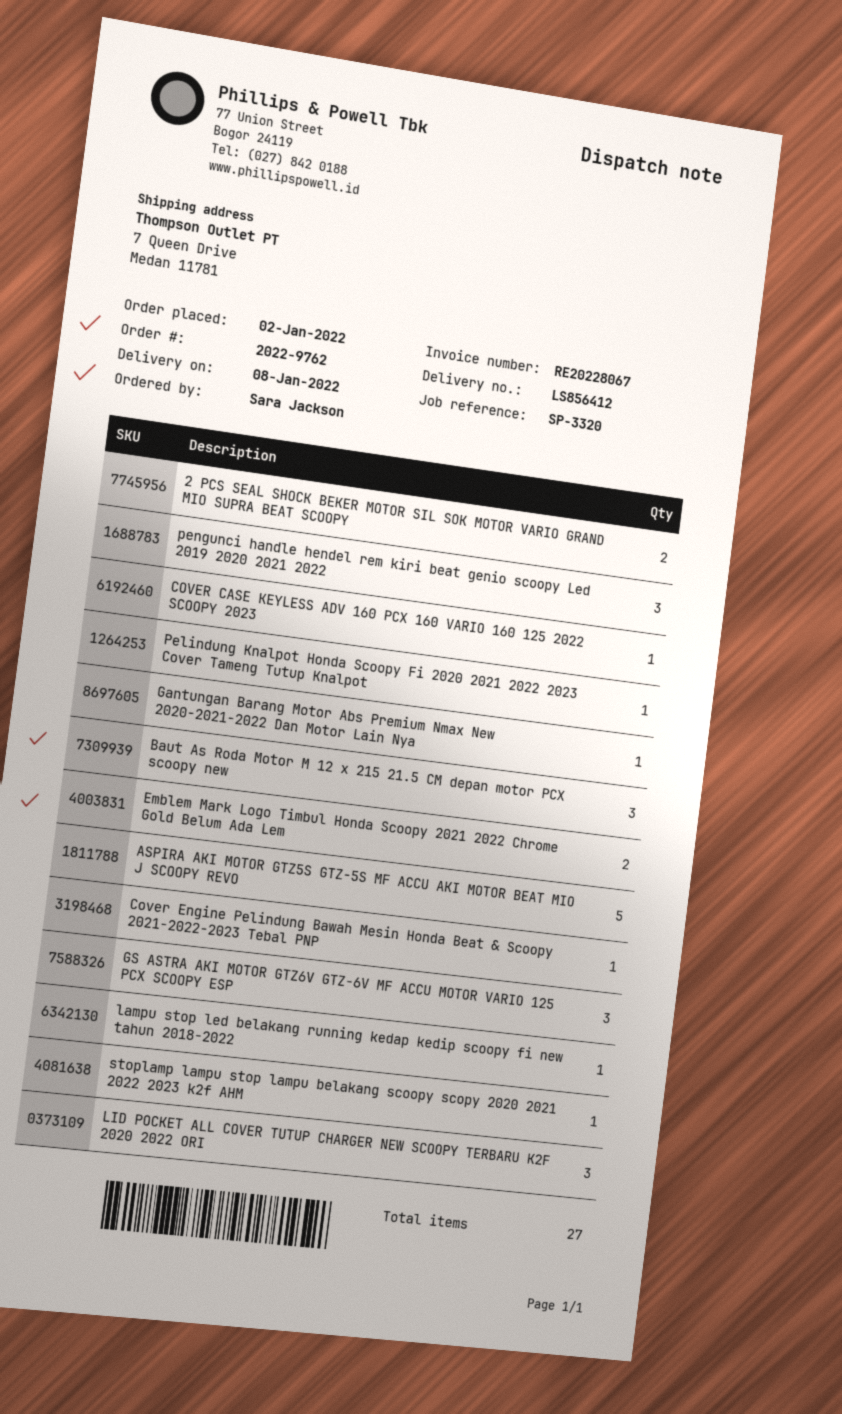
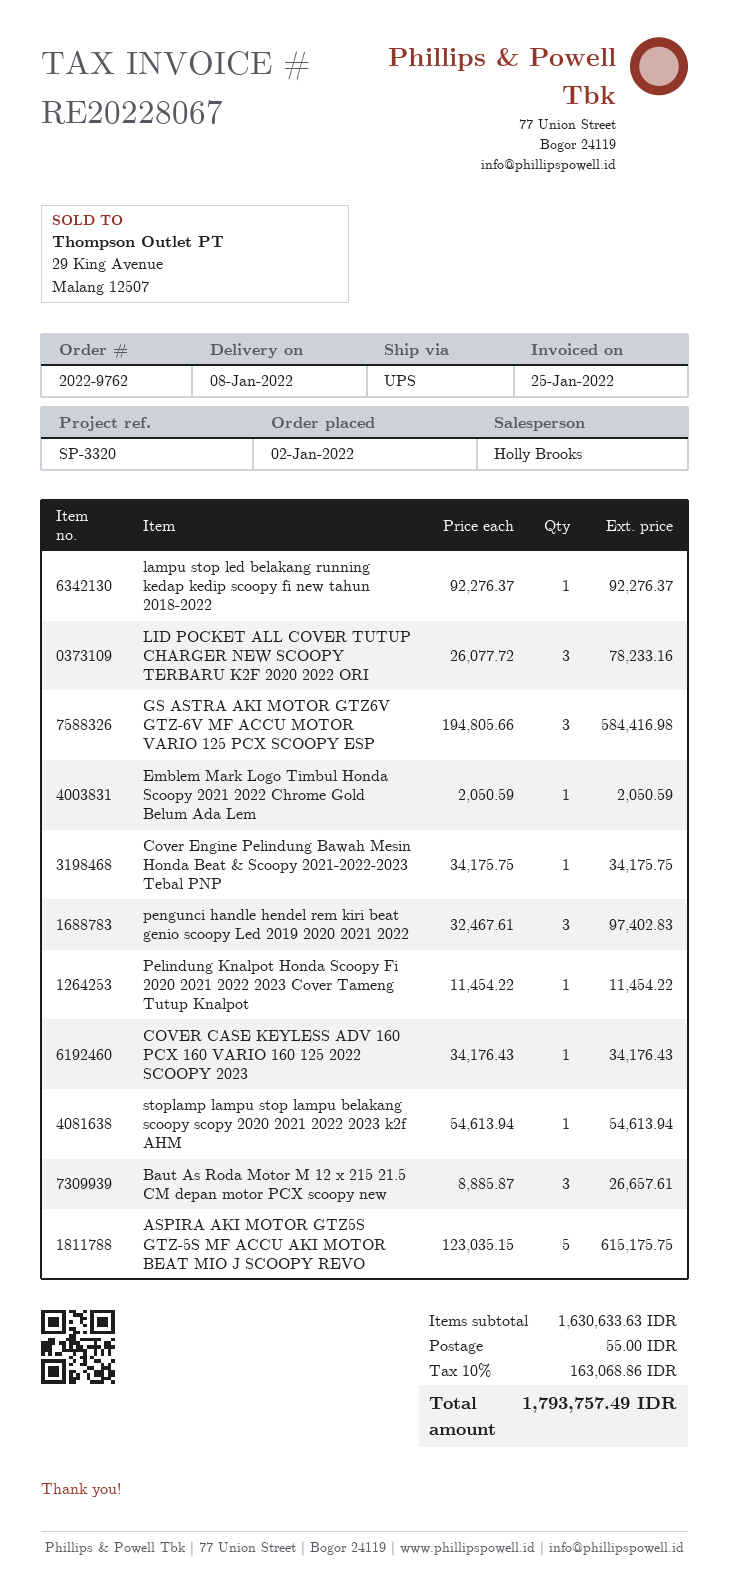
2 PCS SEAL SHOCK BEKER MOTOR SIL SOK MOTOR VARIO GRAND MIO SUPRA BEAT SCOOPY: 2 -> none
Gantungan Barang Motor Abs Premium Nmax New 2020-2021-2022 Dan Motor Lain Nya: 1 -> none
Emblem Mark Logo Timbul Honda Scoopy 2021 2022 Chrome Gold Belum Ada Lem: 2 -> 1

